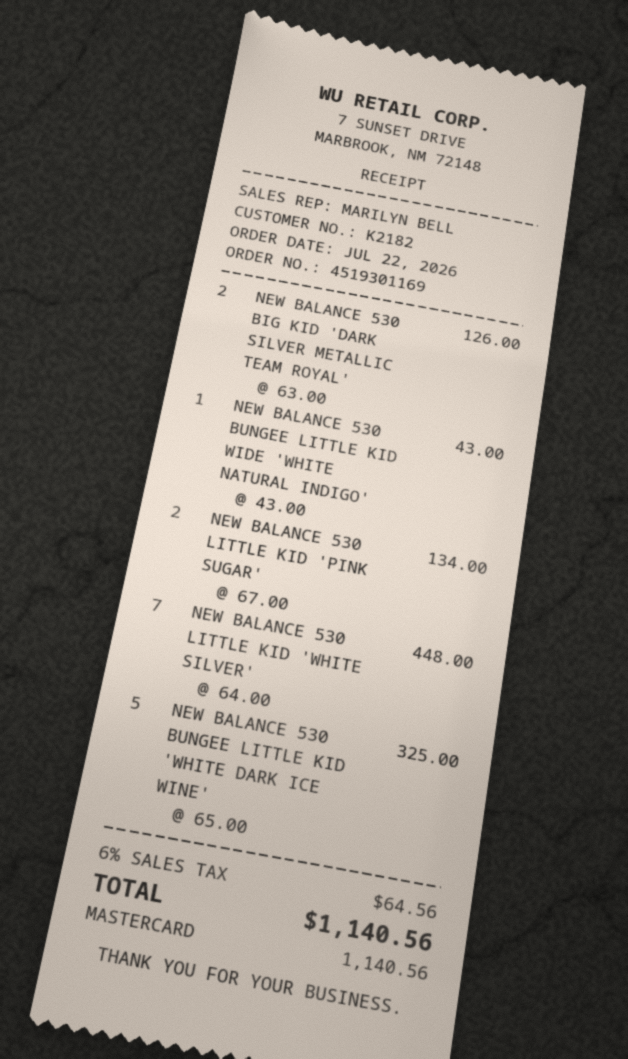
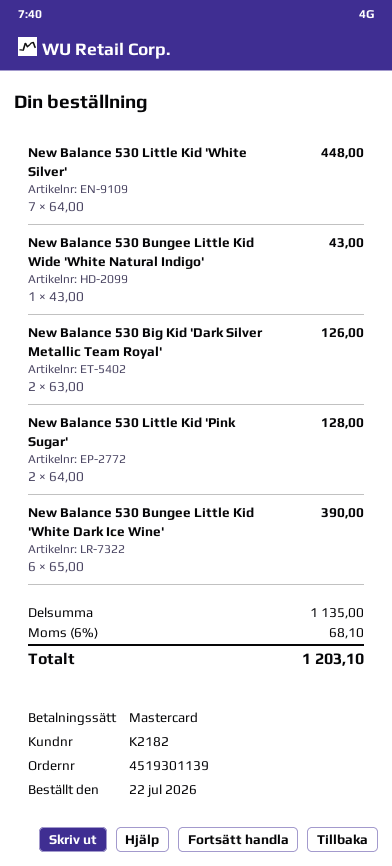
order number: 4519301169 -> 4519301139
NEW BALANCE 530 LITTLE KID 'PINK SUGAR': 2 x 67.00 = 134.00 -> 2 x 64.00 = 128.00
NEW BALANCE 530 BUNGEE LITTLE KID 'WHITE DARK ICE WINE': 5 x 65.00 = 325.00 -> 6 x 65.00 = 390.00
tax: 6% = 64.56 -> 6% = 68.10
total: 1140.56 -> 1203.10

